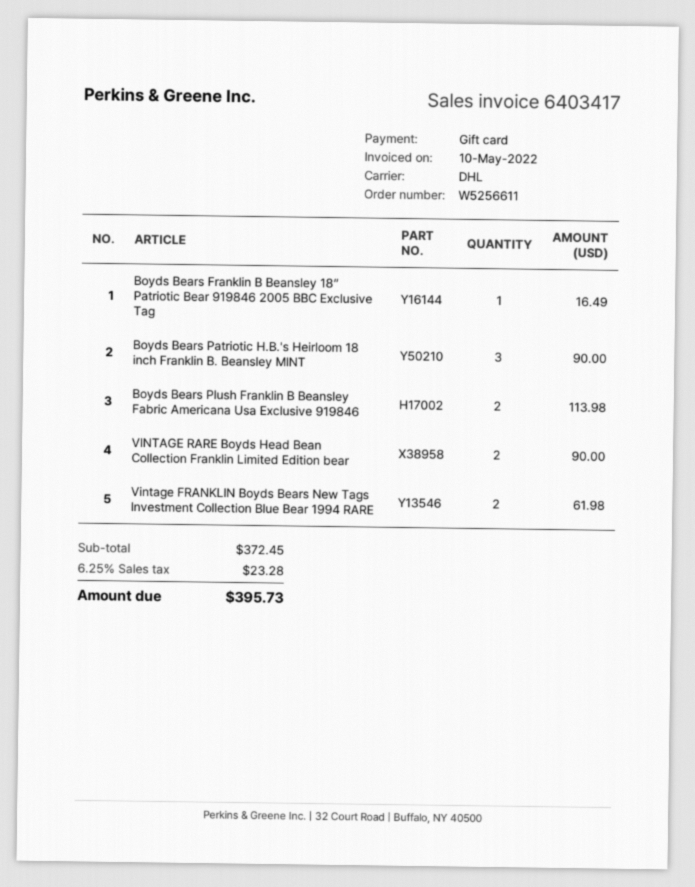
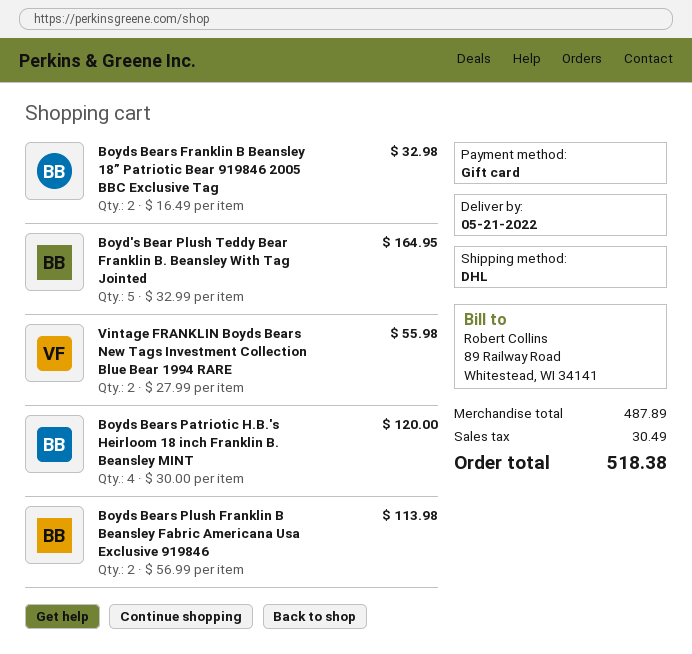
Boyds Bears Franklin B Beansley 18” Patriotic Bear 919846 2005 BBC Exclusive Tag: 1 for 16.49 -> 2 for 32.98
Boyds Bears Patriotic H.B.'s Heirloom 18 inch Franklin B. Beansley MINT: 3 for 90.00 -> 4 for 120.00
VINTAGE RARE Boyds Head Bean Collection Franklin Limited Edition bear: 2 for 90.00 -> none
Vintage FRANKLIN Boyds Bears New Tags Investment Collection Blue Bear 1994 RARE: 2 for 61.98 -> 2 for 55.98
Boyd's Bear Plush Teddy Bear Franklin B. Beansley With Tag Jointed: none -> 5 for 164.95
subtotal: 372.45 -> 487.89
tax: 23.28 -> 30.49
total: 395.73 -> 518.38

